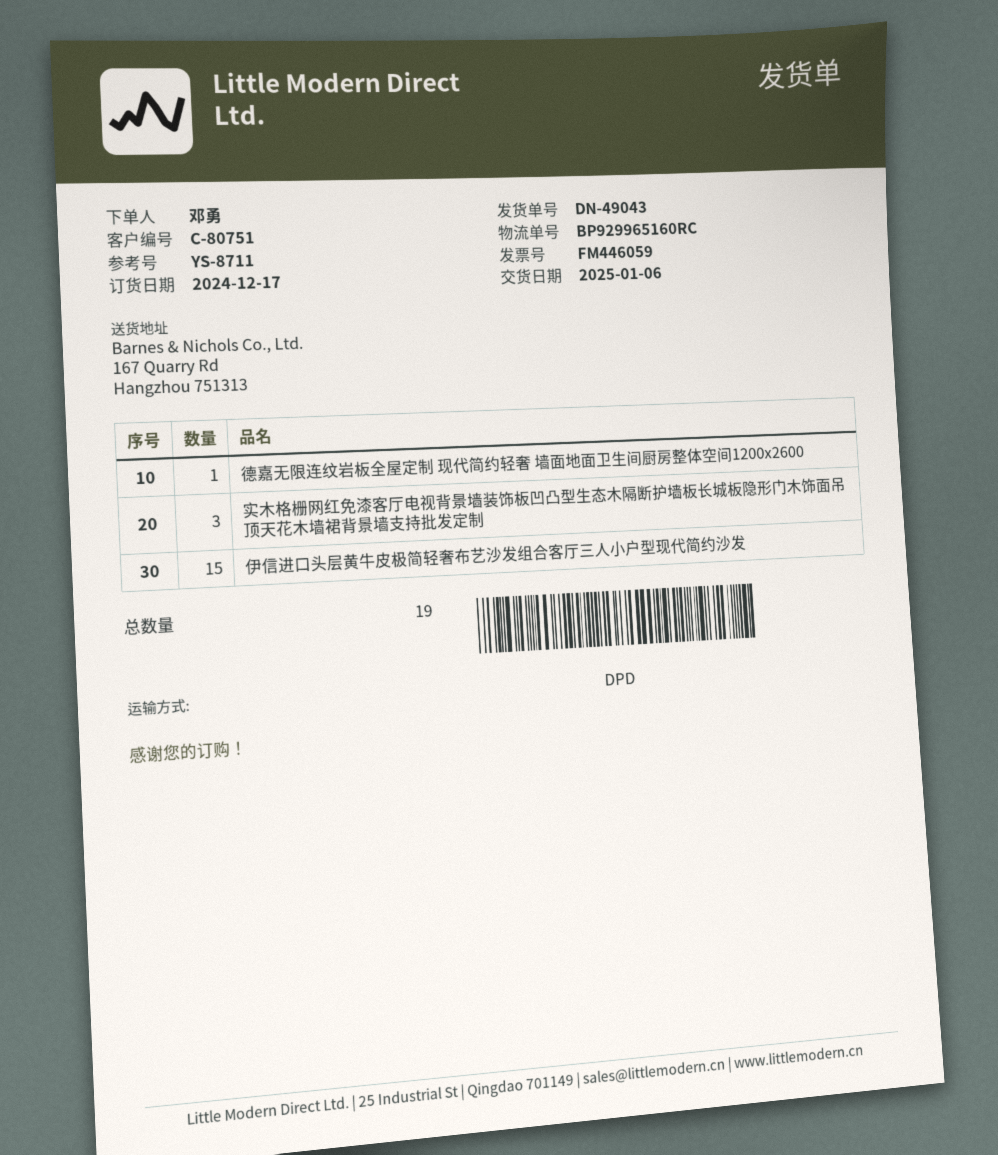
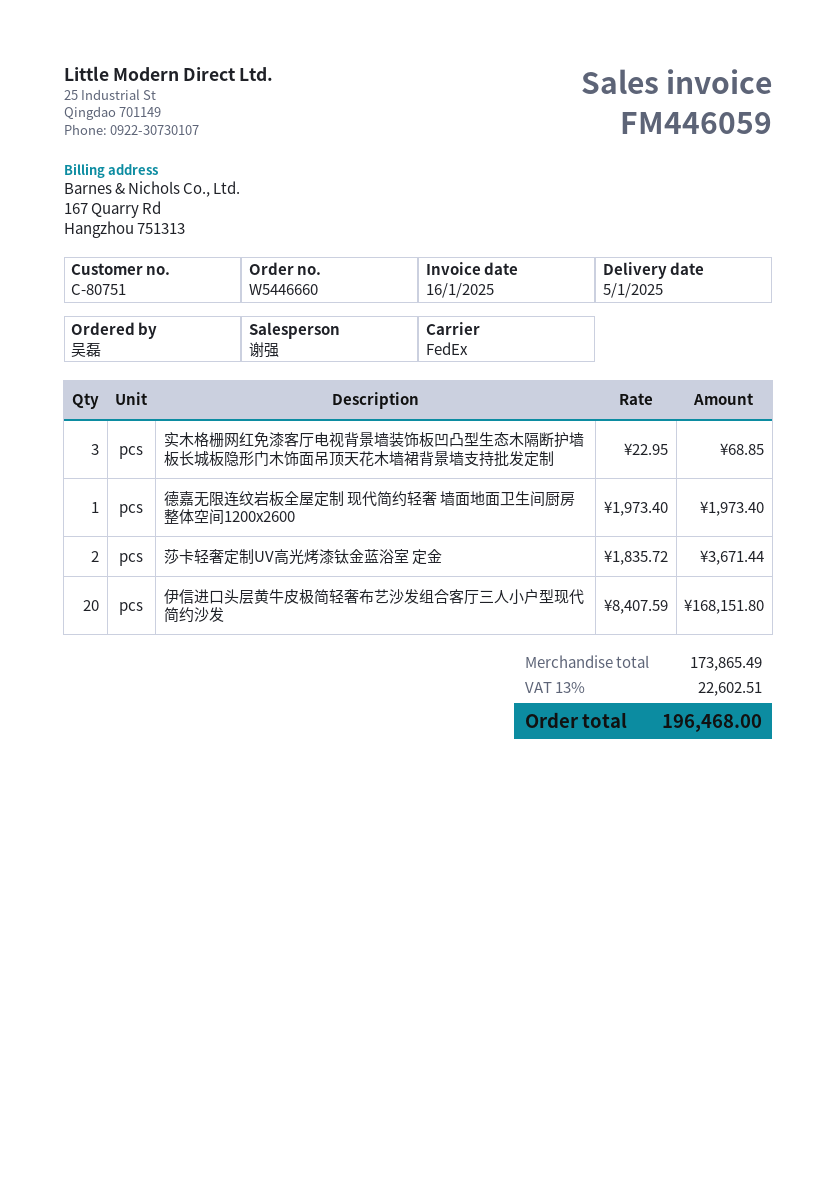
delivery date: 2025-01-06 -> 2025-01-05
ordered by: 邓勇 -> 吴磊
shipping method: DPD -> FedEx
伊信进口头层黄牛皮极简轻奢布艺沙发组合客厅三人小户型现代简约沙发: 15 -> 20
莎卡轻奢定制UV高光烤漆钛金蓝浴室 定金: none -> 2

